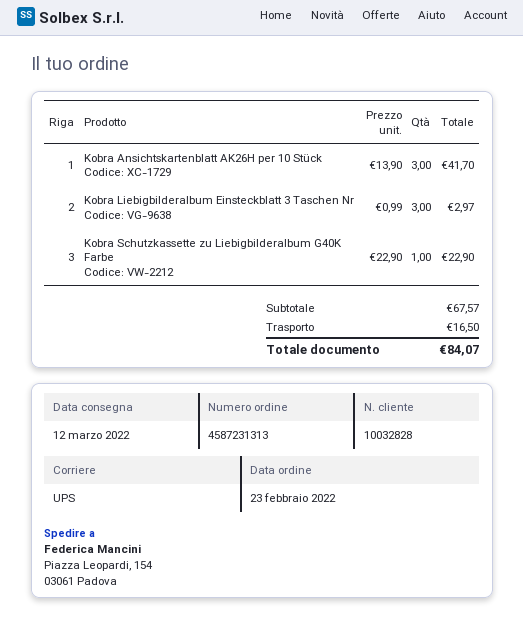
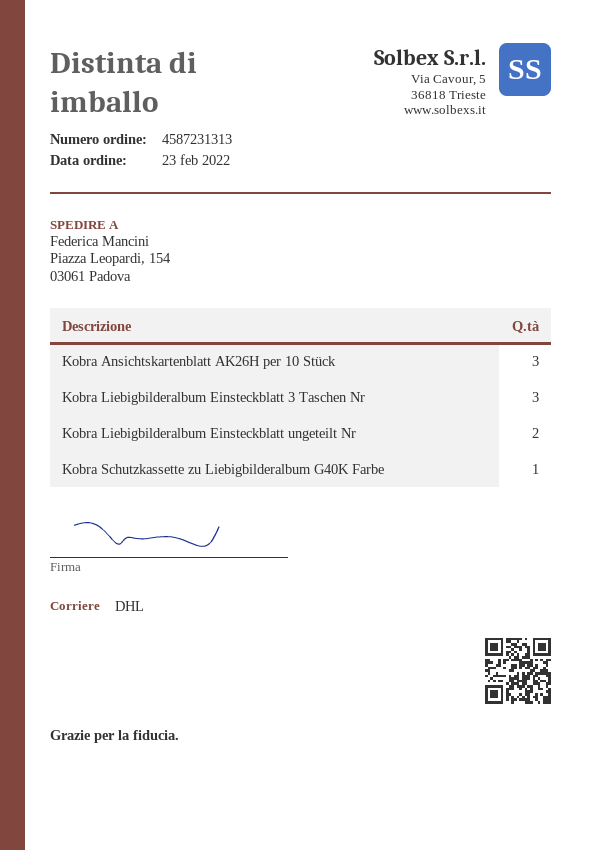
shipping method: UPS -> DHL
Kobra Liebigbilderalbum Einsteckblatt ungeteilt Nr: none -> 2

